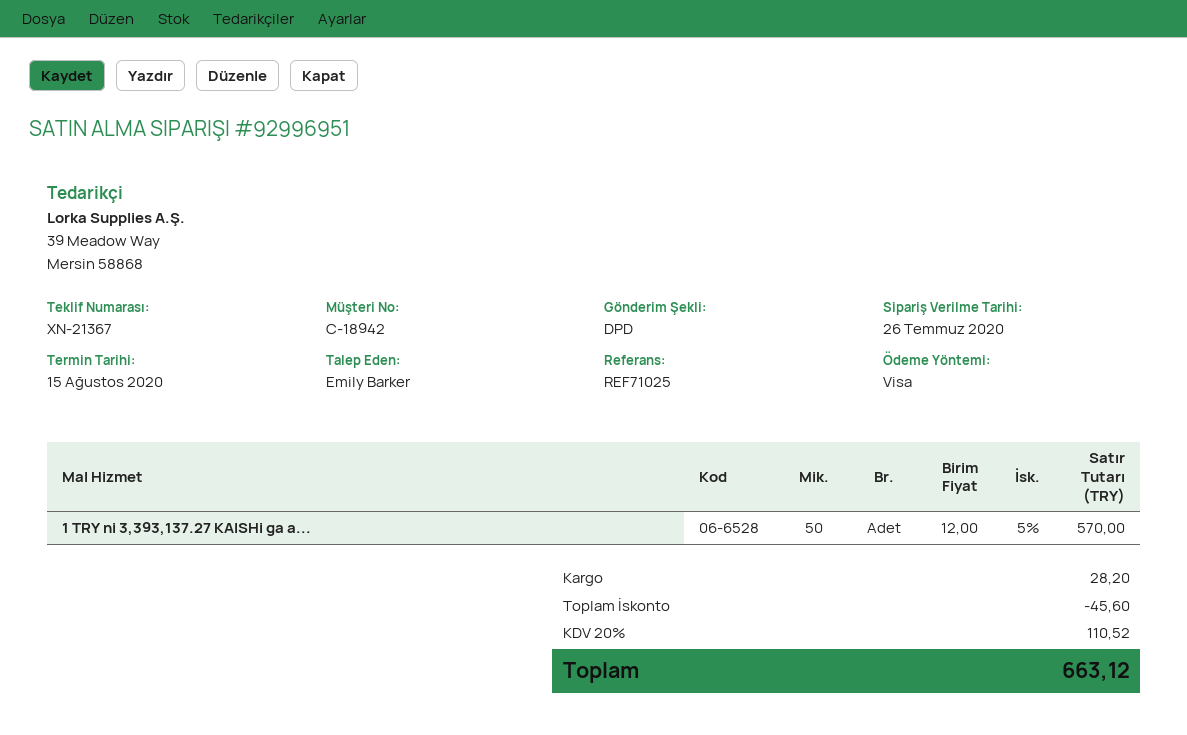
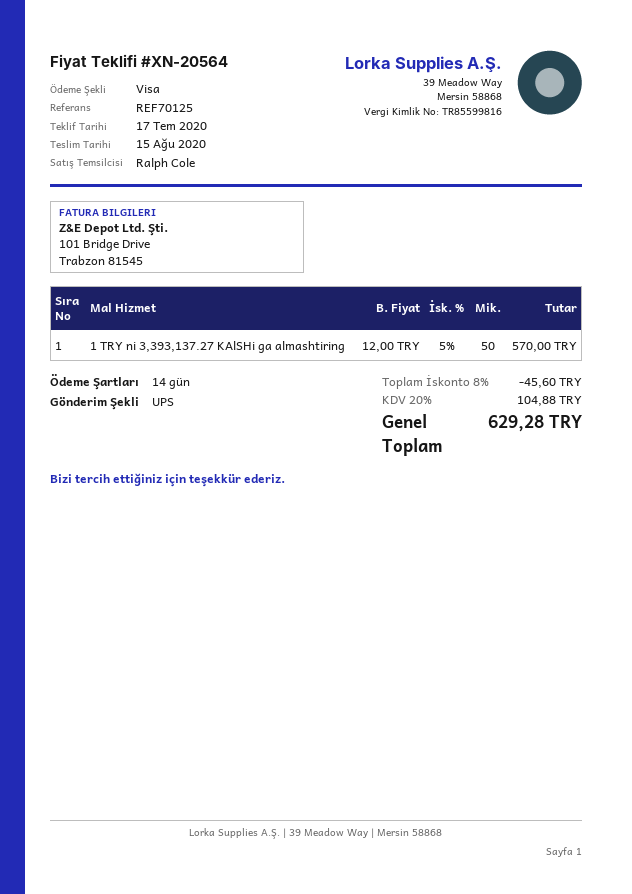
quote number: XN-21367 -> XN-20564
reference: REF71025 -> REF70125
shipping method: DPD -> UPS
shipping: 28.20 -> none
tax: 20% = 110.52 -> 20% = 104.88
total: 663.12 -> 629.28

